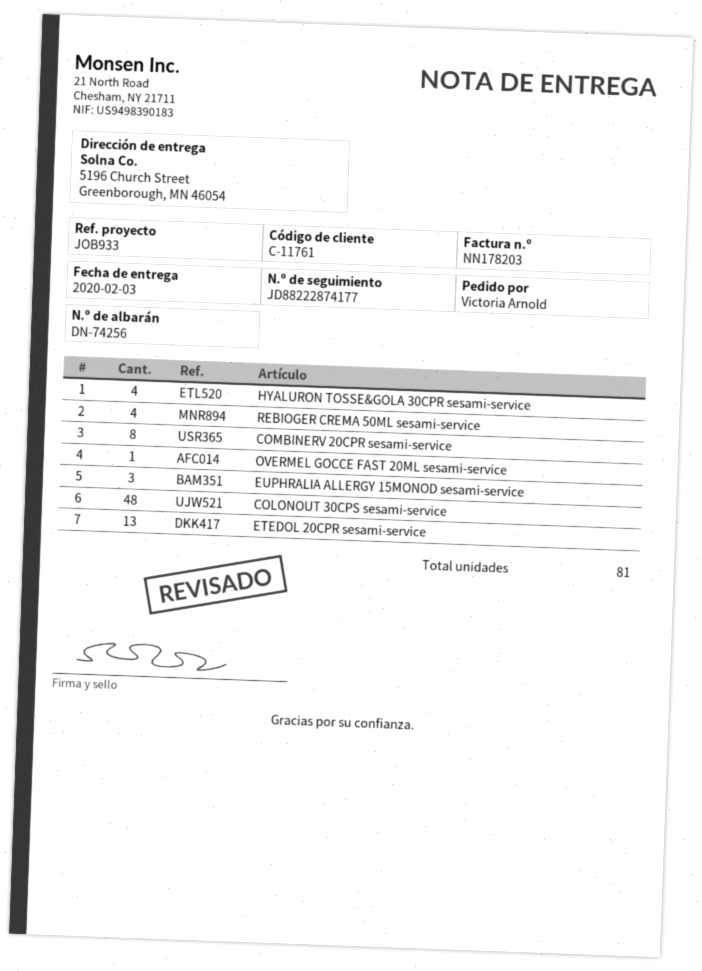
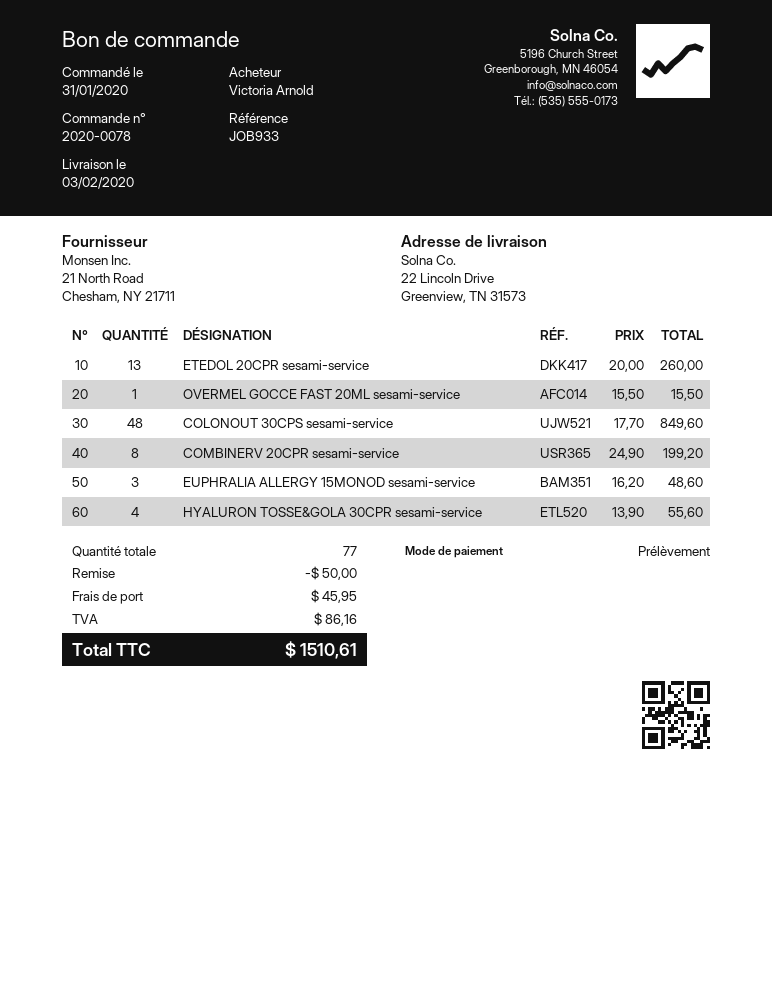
ship to: 5196 Church Street, Greenborough, MN 46054 -> 22 Lincoln Drive, Greenview, TN 31573
REBIOGER CREMA 50ML sesami-service: 4 -> none
total quantity: 81 -> 77

